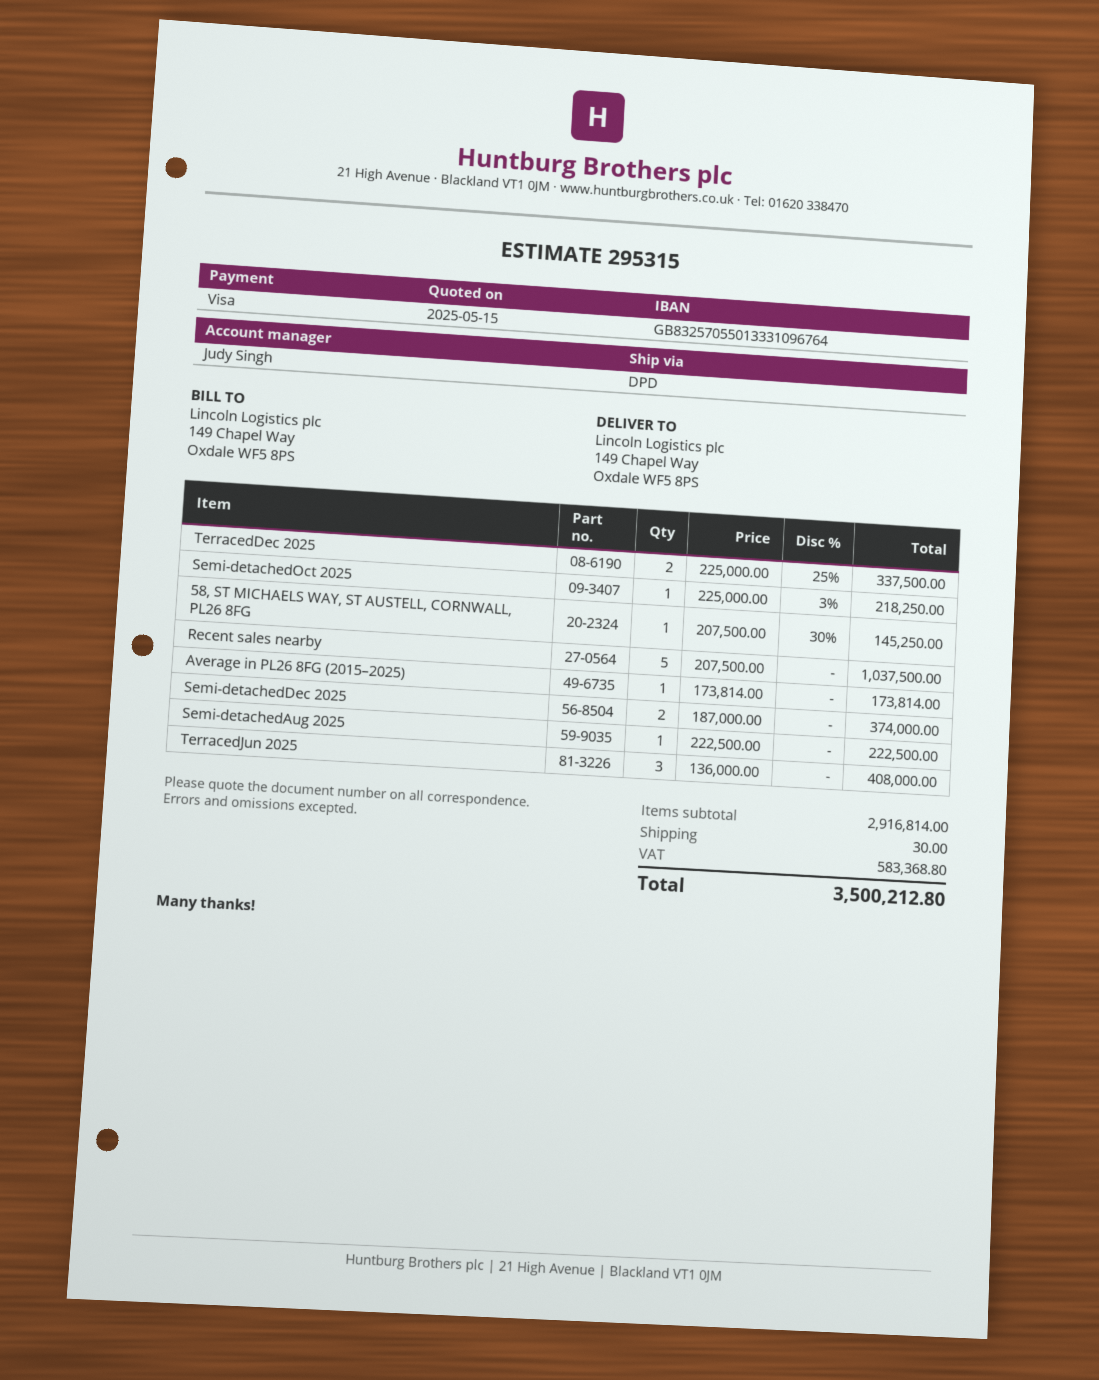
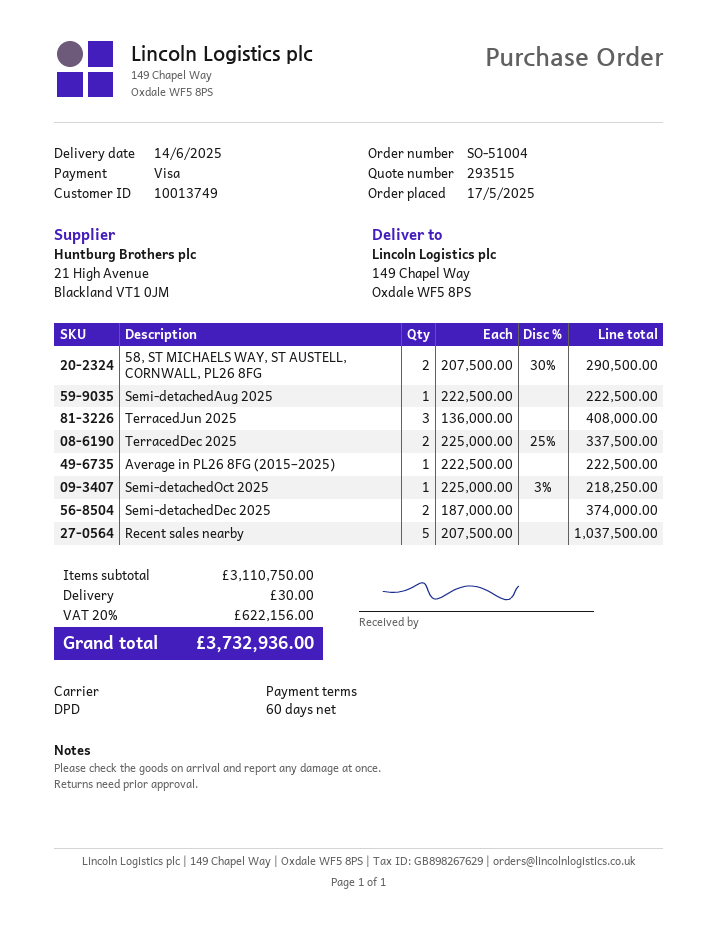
quote number: 295315 -> 293515
58, ST MICHAELS WAY, ST AUSTELL, CORNWALL, PL26 8FG: 1 x 207500.00 - 30% = 145250.00 -> 2 x 207500.00 - 30% = 290500.00
Average in PL26 8FG (2015–2025): 1 x 173814.00 = 173814.00 -> 1 x 222500.00 = 222500.00
subtotal: 2916814.00 -> 3110750.00
tax: 583368.80 -> 622156.00
total: 3500212.80 -> 3732936.00

